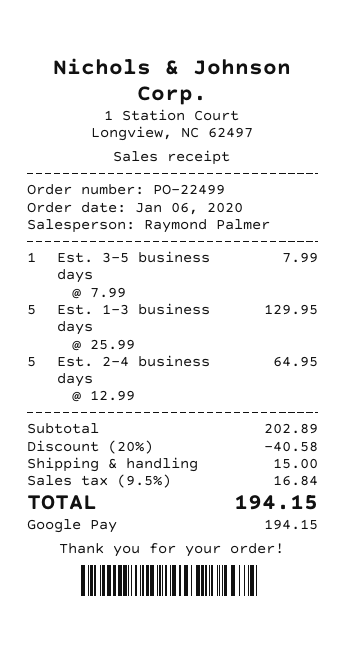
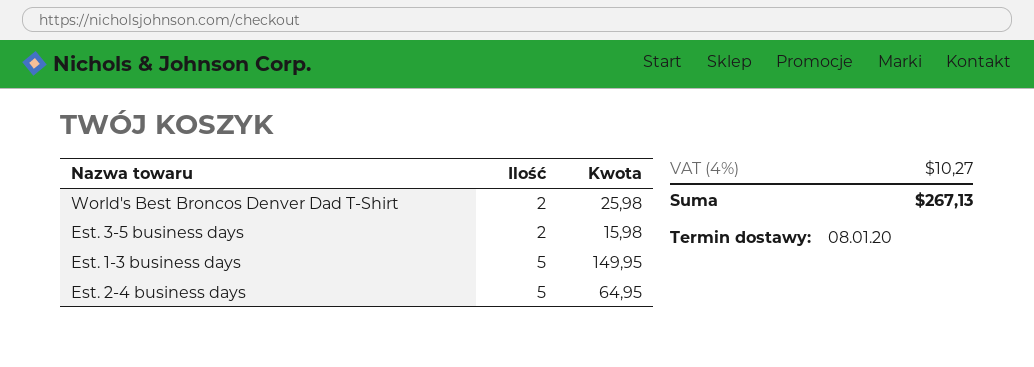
Est. 3-5 business days: 1 for 7.99 -> 2 for 15.98
Est. 1-3 business days: 5 for 129.95 -> 5 for 149.95
World's Best Broncos Denver Dad T-Shirt: none -> 2 for 25.98
discount: 20% = 40.58 -> none
shipping: 15.00 -> none
tax: 9.5% = 16.84 -> 4% = 10.27
total: 194.15 -> 267.13

